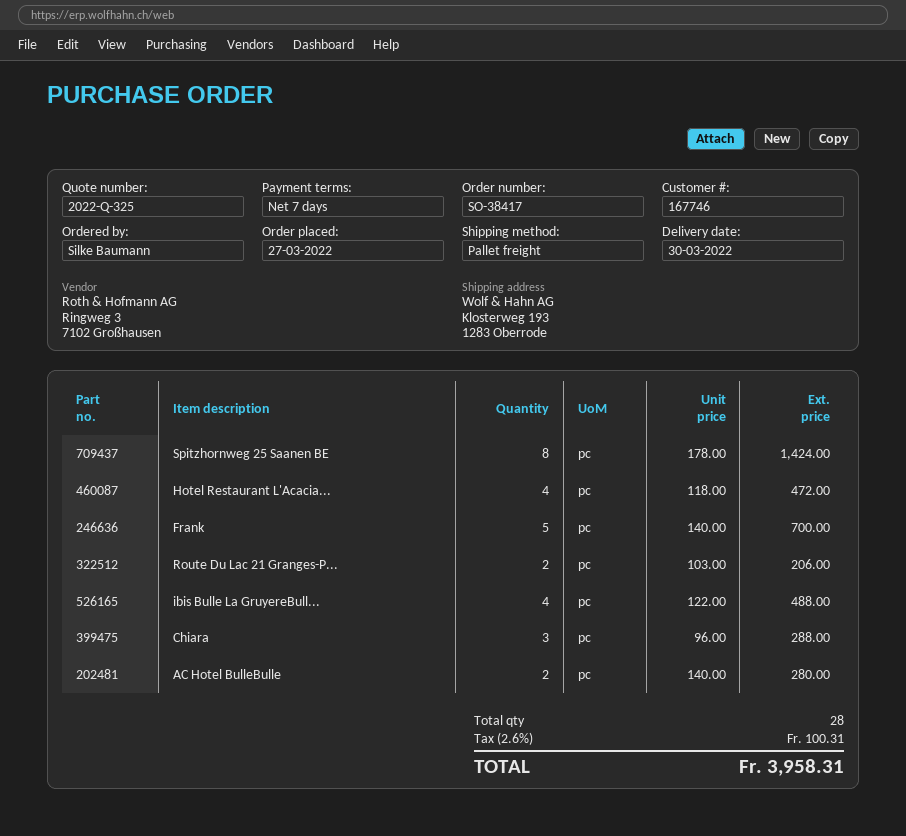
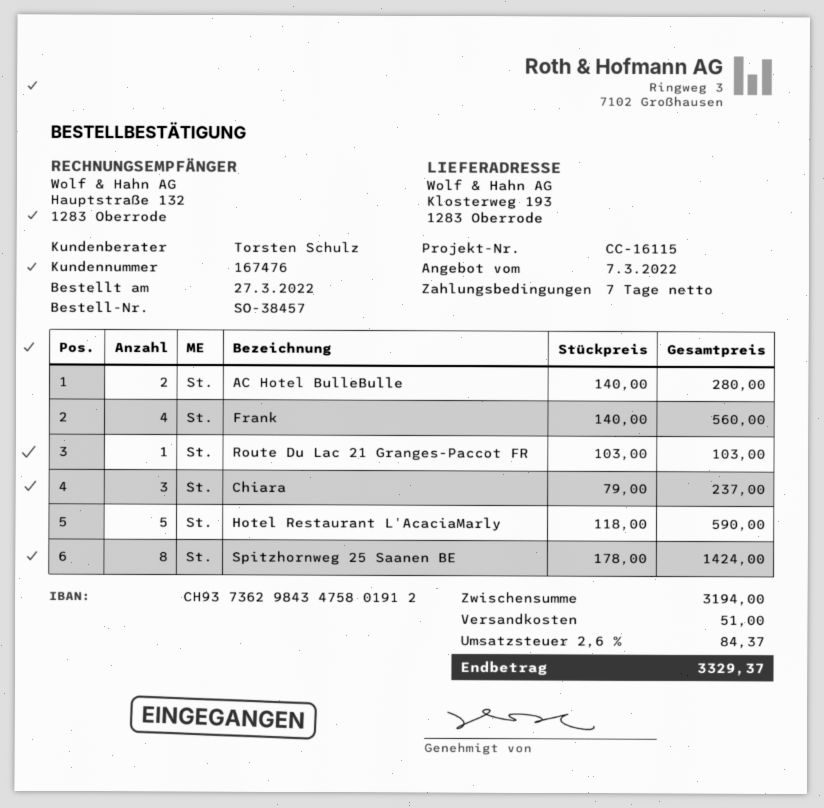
order number: SO-38417 -> SO-38457
customer number: 167746 -> 167476
Hotel Restaurant L'Acacia...: 4 x 118.00 = 472.00 -> 5 x 118.00 = 590.00
Frank: 5 x 140.00 = 700.00 -> 4 x 140.00 = 560.00
Route Du Lac 21 Granges-P...: 2 x 103.00 = 206.00 -> 1 x 103.00 = 103.00
ibis Bulle La GruyereBull...: 4 x 122.00 = 488.00 -> none
Chiara: 3 x 96.00 = 288.00 -> 3 x 79.00 = 237.00
shipping: none -> 51.00
tax: 2.6% = 100.31 -> 2.6% = 84.37
total: 3958.31 -> 3329.37

